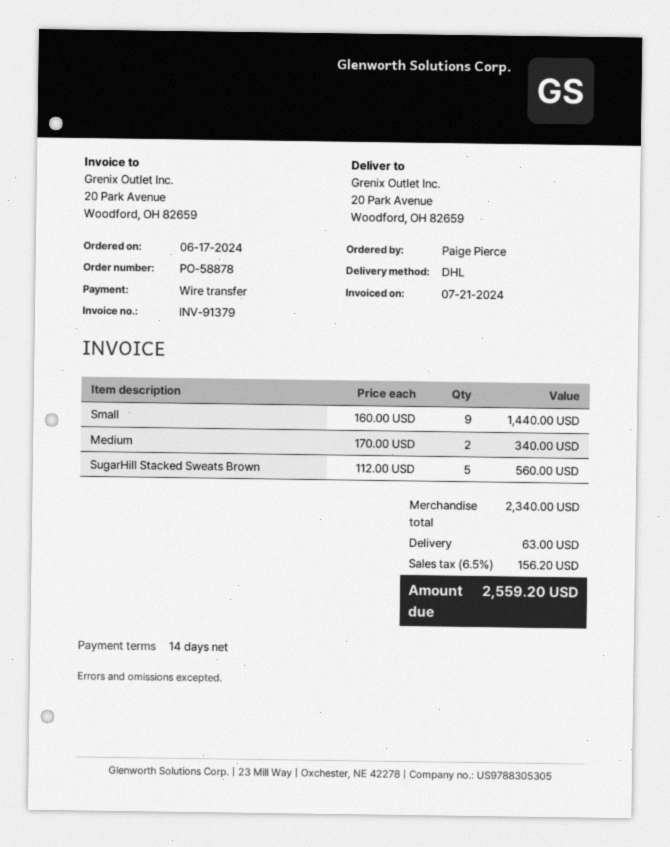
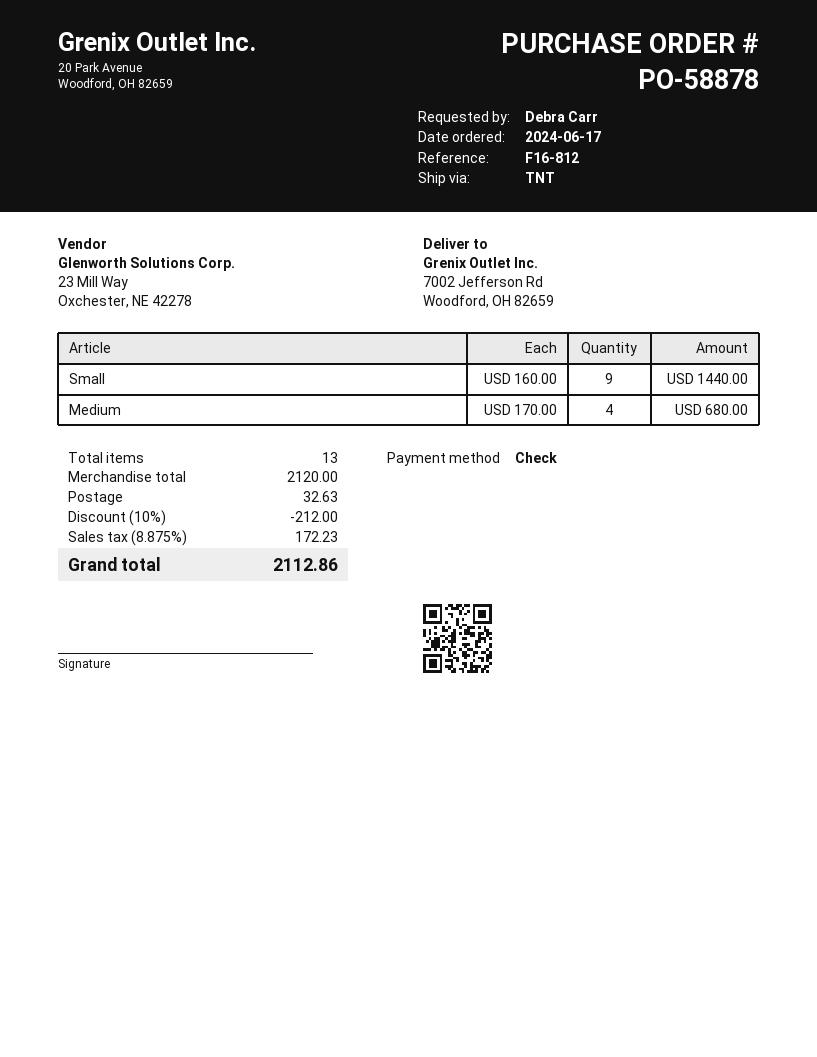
ordered by: Paige Pierce -> Debra Carr
payment method: bank transfer -> cheque
shipping method: DHL -> TNT
ship to: 20 Park Avenue, Woodford, OH 82659 -> 7002 Jefferson Rd, Woodford, OH 82659
Medium: 2 x 170.00 = 340.00 -> 4 x 170.00 = 680.00
SugarHill Stacked Sweats Brown: 5 x 112.00 = 560.00 -> none
subtotal: 2340.00 -> 2120.00
discount: none -> 10% = 212.00
shipping: 63.00 -> 32.63
tax: 6.5% = 156.20 -> 8.875% = 172.23
total: 2559.20 -> 2112.86

